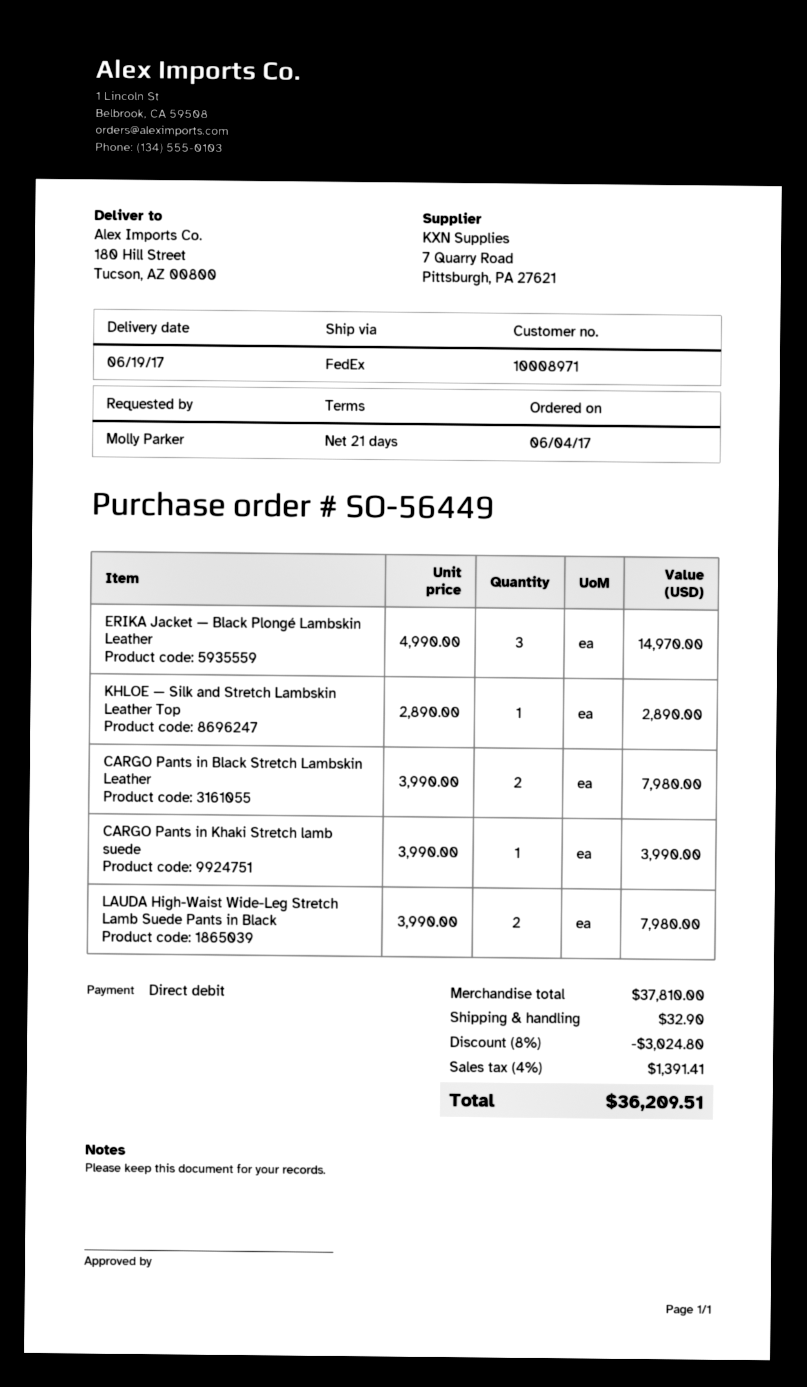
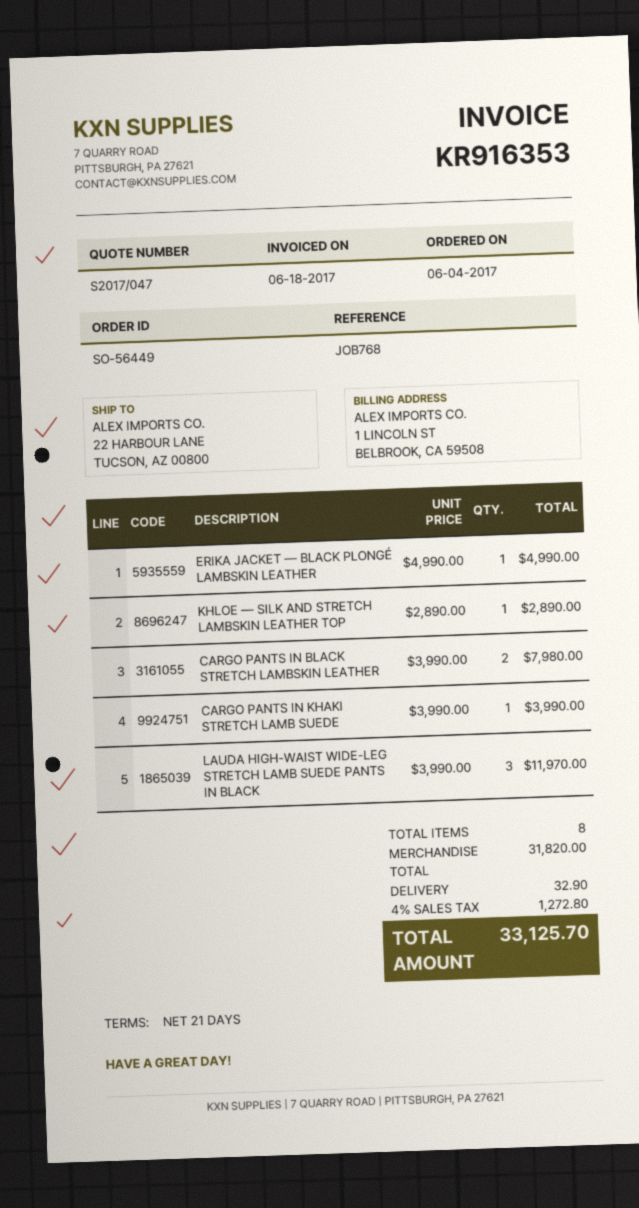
ship to: 180 Hill Street, Tucson, AZ 00800 -> 22 HARBOUR LANE, TUCSON, AZ 00800
ERIKA Jacket — Black Plongé Lambskin Leather: 3 x 4990.00 = 14970.00 -> 1 x 4990.00 = 4990.00
LAUDA High-Waist Wide-Leg Stretch Lamb Suede Pants in Black: 2 x 3990.00 = 7980.00 -> 3 x 3990.00 = 11970.00
subtotal: 37810.00 -> 31820.00
discount: 8% = 3024.80 -> none
tax: 4% = 1391.41 -> 4% = 1272.80
total: 36209.51 -> 33125.70

